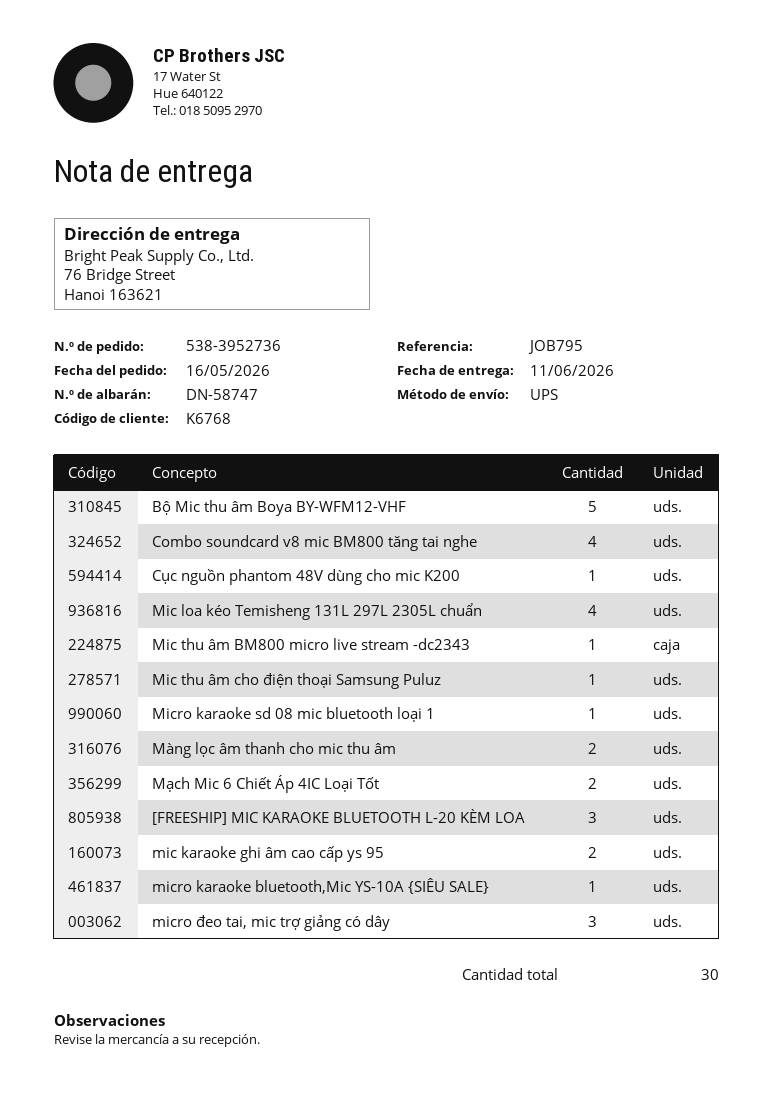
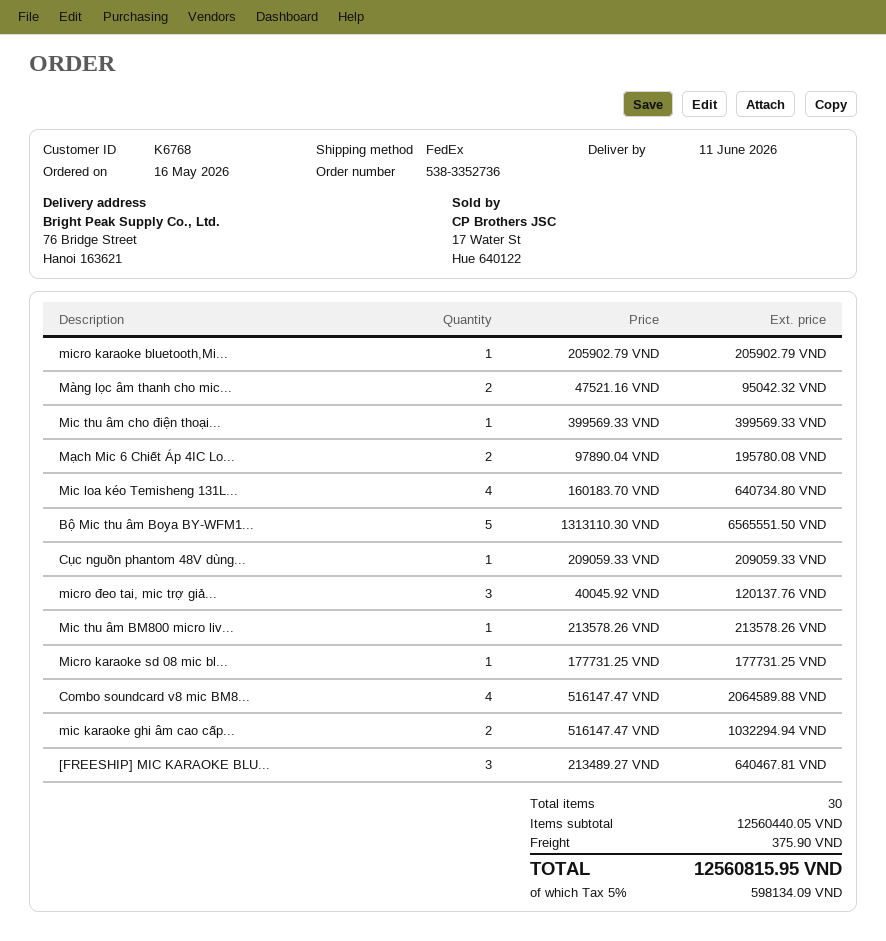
order number: 538-3952736 -> 538-3352736
shipping method: UPS -> FedEx

